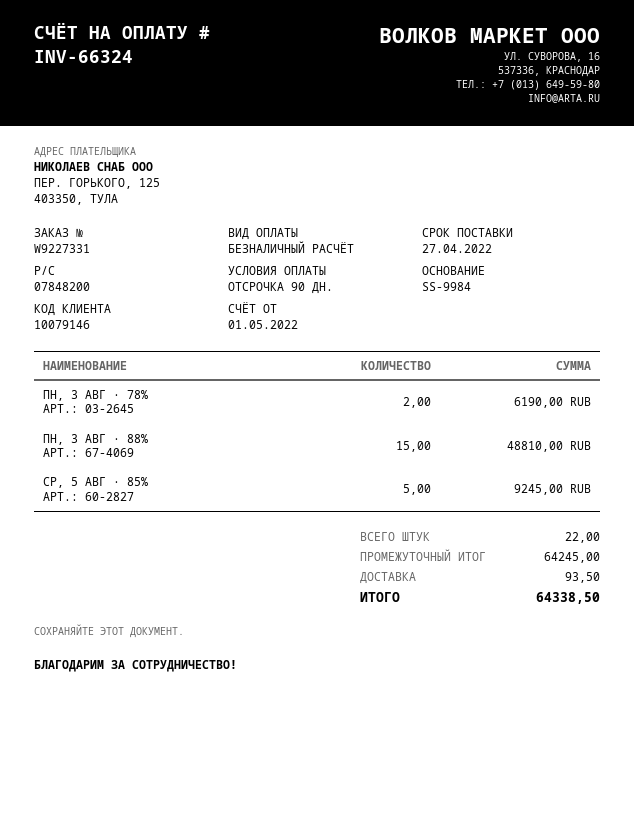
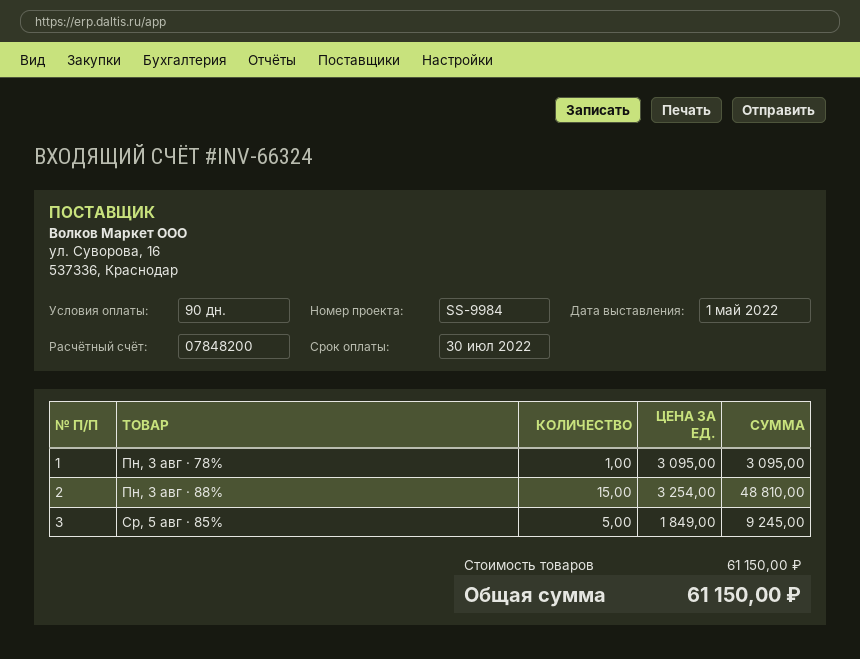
ПН, 3 АВГ · 78%: 2 for 6190.00 -> 1 for 3095.00
subtotal: 64245.00 -> 61150.00
shipping: 93.50 -> none
total: 64338.50 -> 61150.00

